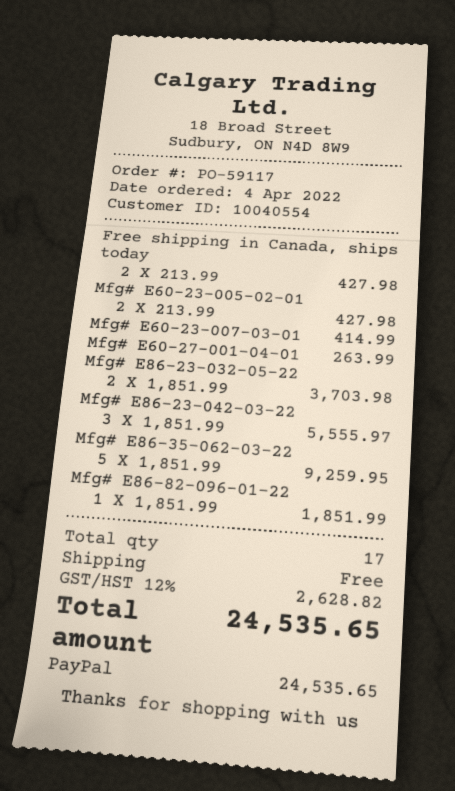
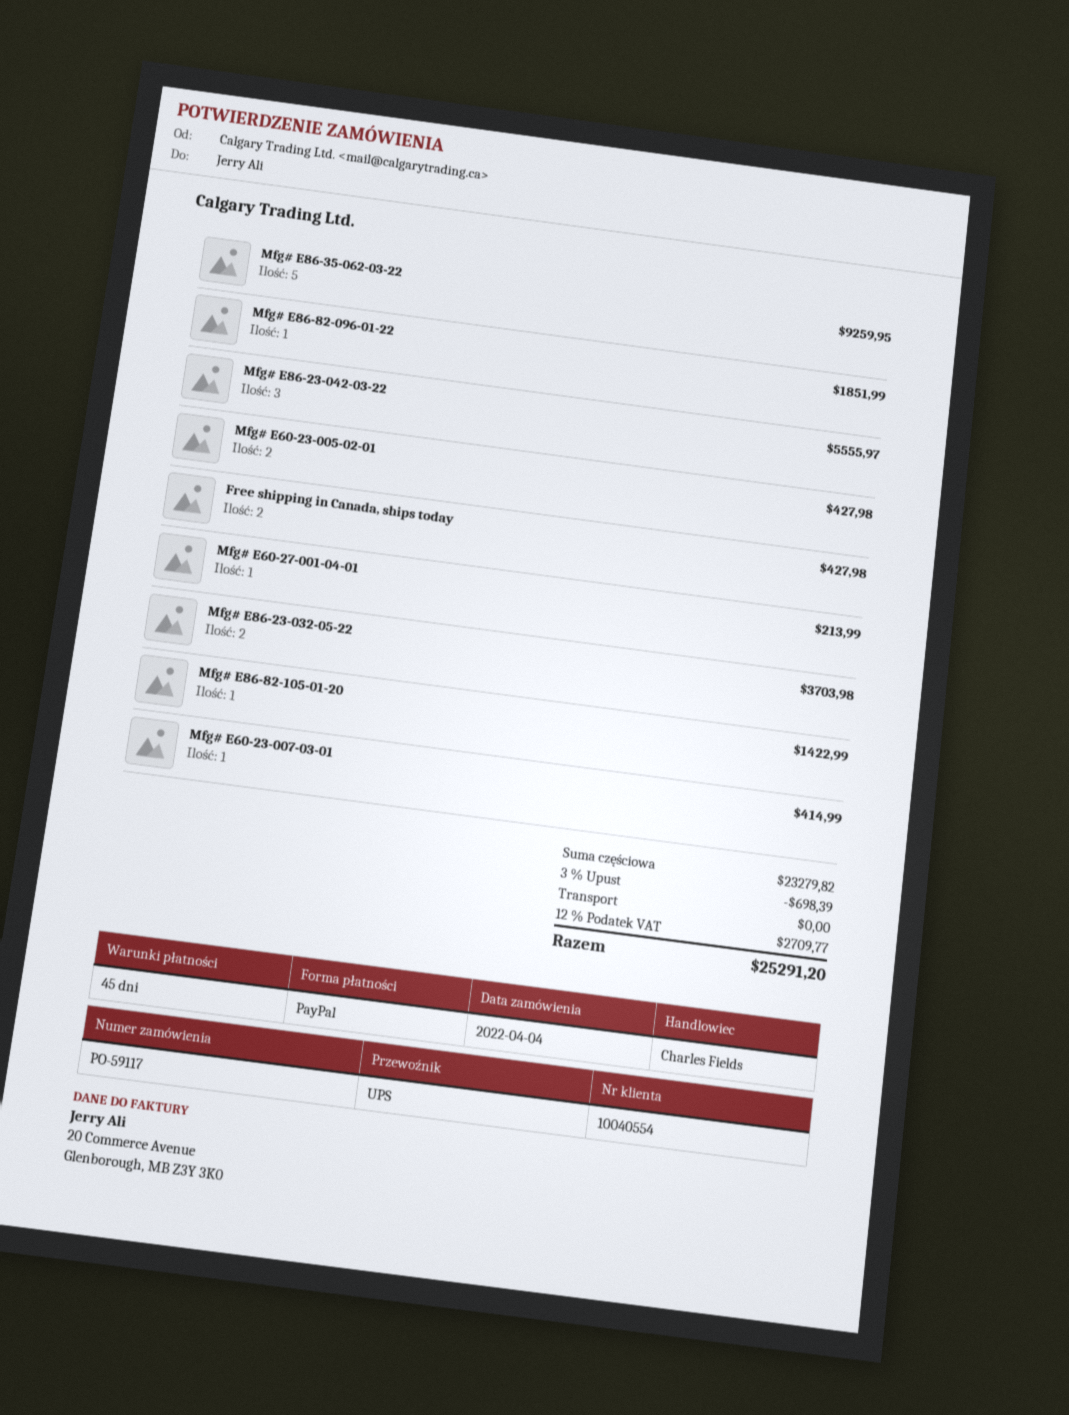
Mfg# E60-27-001-04-01: 1 for 263.99 -> 1 for 213.99
Mfg# E86-82-105-01-20: none -> 1 for 1422.99
discount: none -> 3% = 698.39
tax: 12% = 2628.82 -> 12% = 2709.77
total: 24535.65 -> 25291.20

